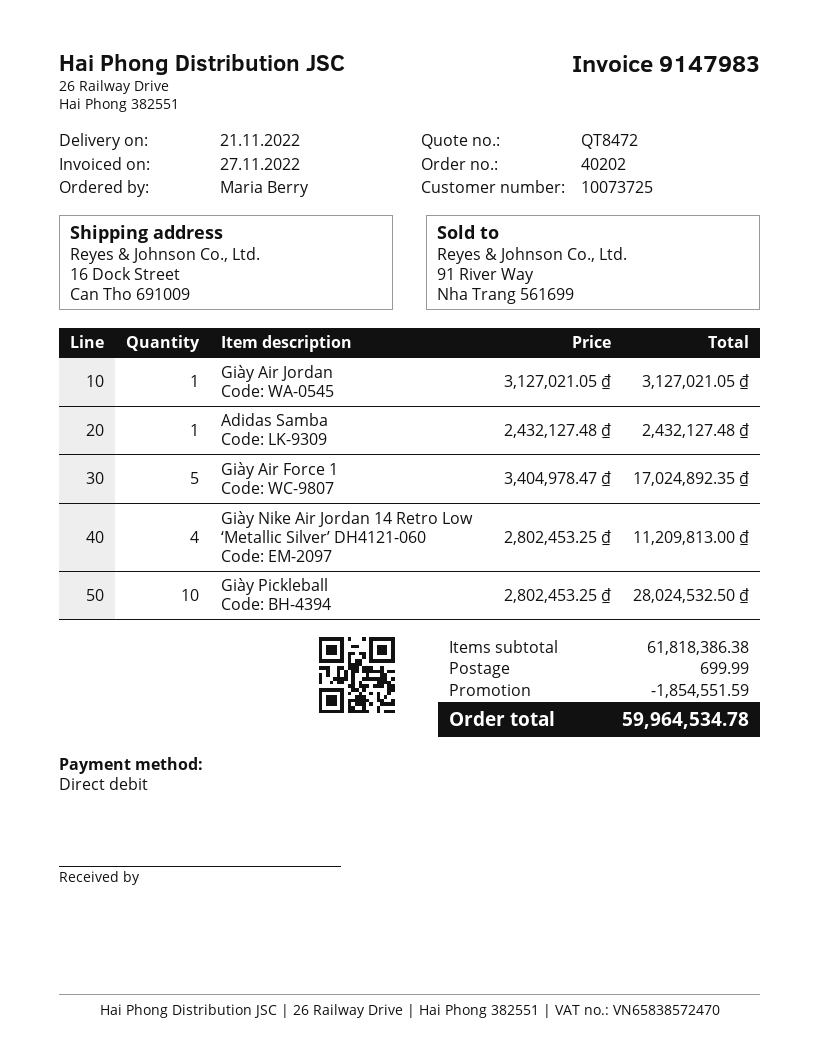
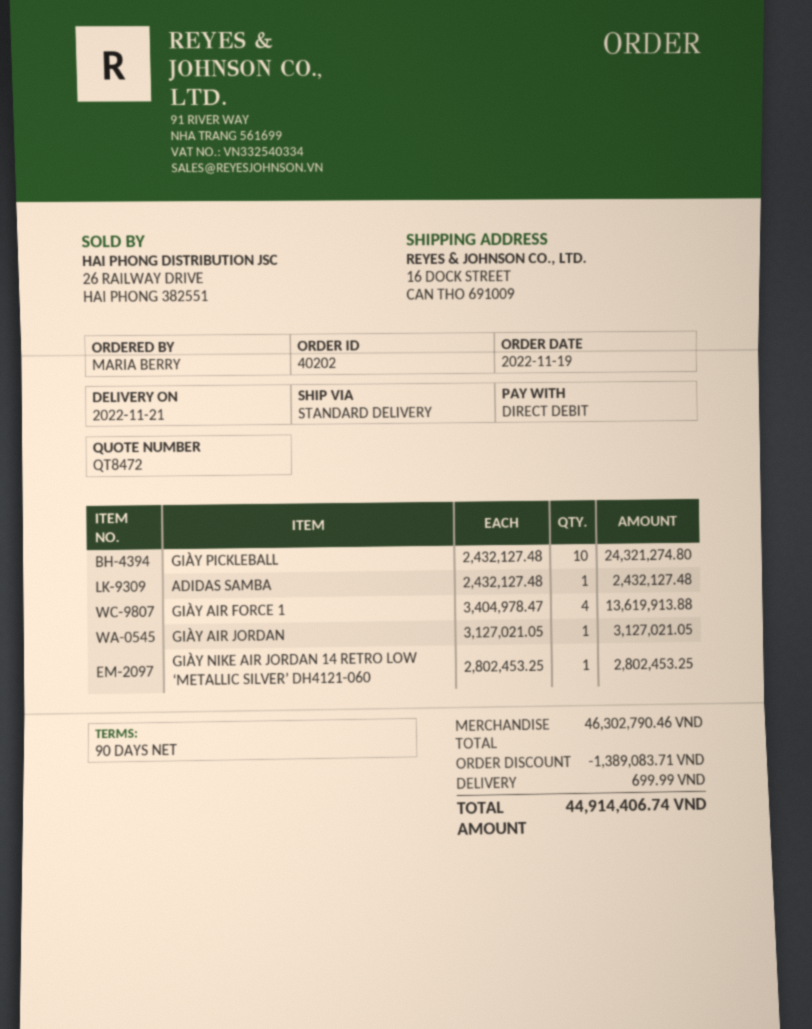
Giày Air Force 1: 5 x 3404978.47 = 17024892.35 -> 4 x 3404978.47 = 13619913.88
Giày Nike Air Jordan 14 Retro Low ‘Metallic Silver’ DH4121-060: 4 x 2802453.25 = 11209813.00 -> 1 x 2802453.25 = 2802453.25
Giày Pickleball: 10 x 2802453.25 = 28024532.50 -> 10 x 2432127.48 = 24321274.80
subtotal: 61818386.38 -> 46302790.46
discount: 1854551.59 -> 1389083.71
total: 59964534.78 -> 44914406.74

